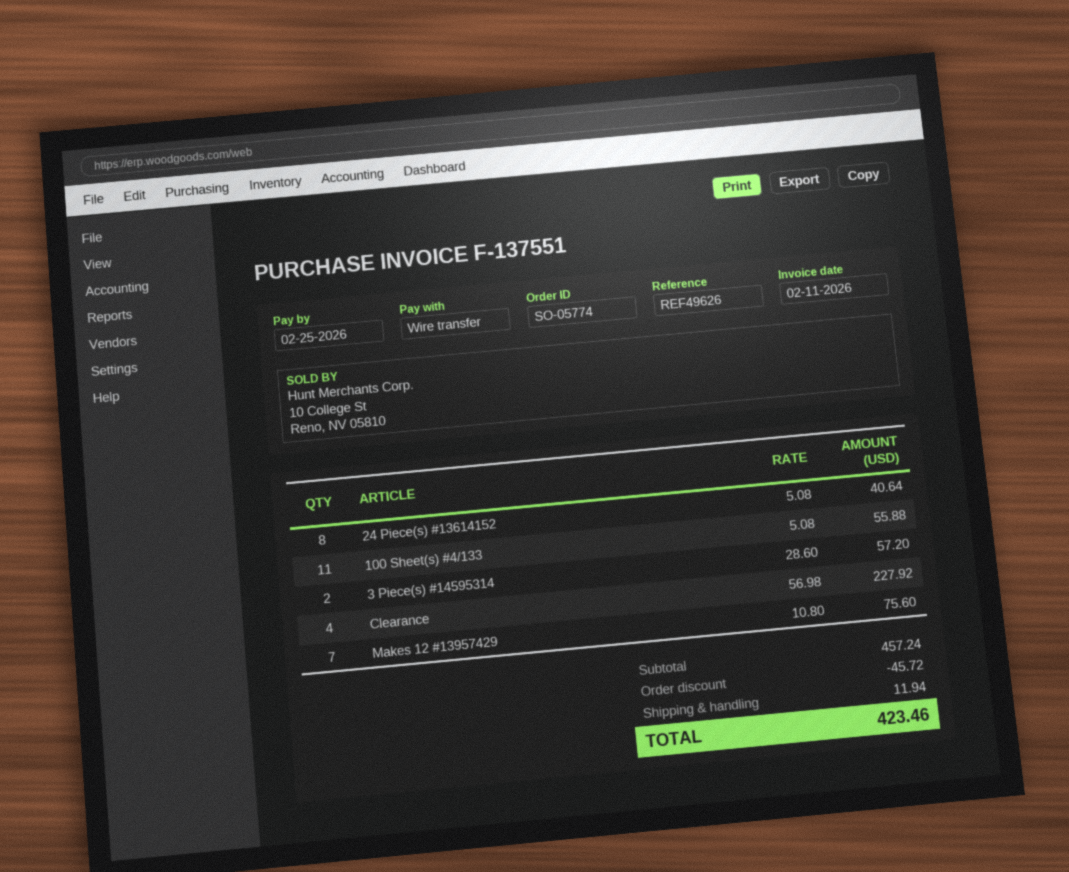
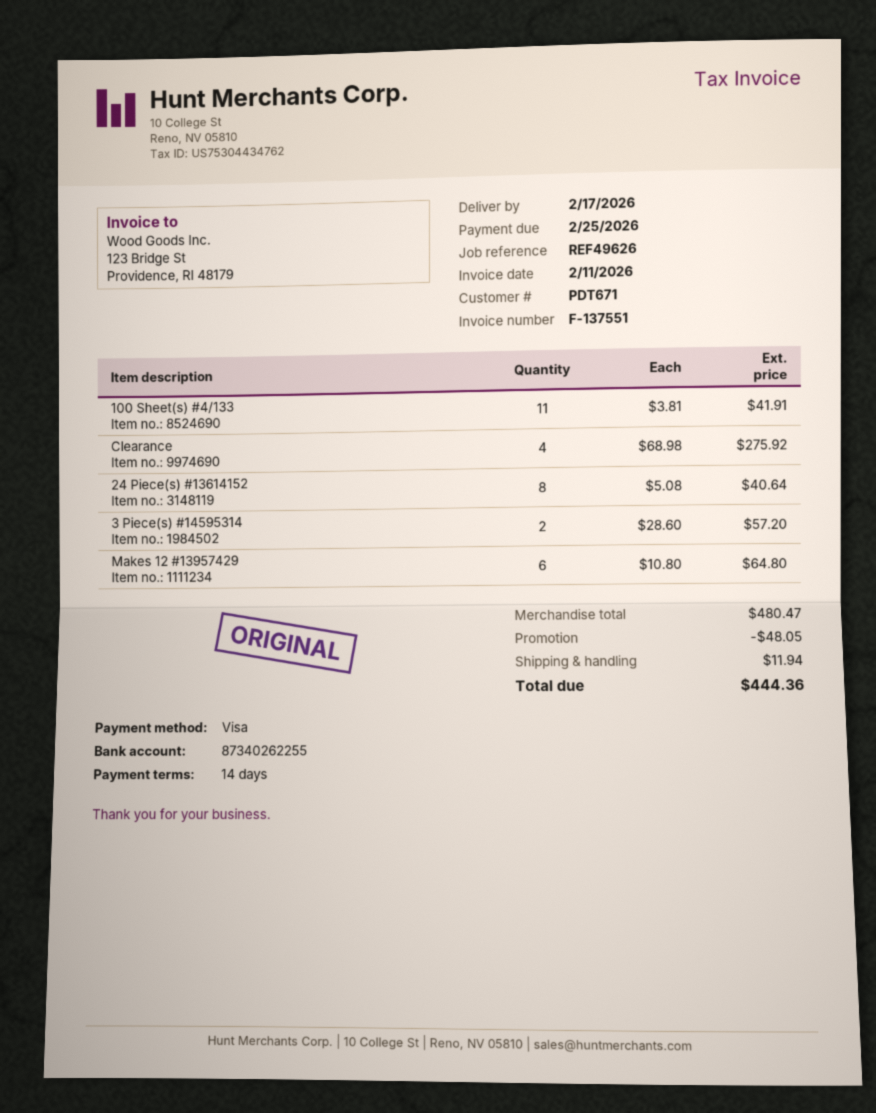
payment method: bank transfer -> Visa
100 Sheet(s) #4/133: 11 x 5.08 = 55.88 -> 11 x 3.81 = 41.91
Clearance: 4 x 56.98 = 227.92 -> 4 x 68.98 = 275.92
Makes 12 #13957429: 7 x 10.80 = 75.60 -> 6 x 10.80 = 64.80
subtotal: 457.24 -> 480.47
discount: 45.72 -> 48.05
total: 423.46 -> 444.36

